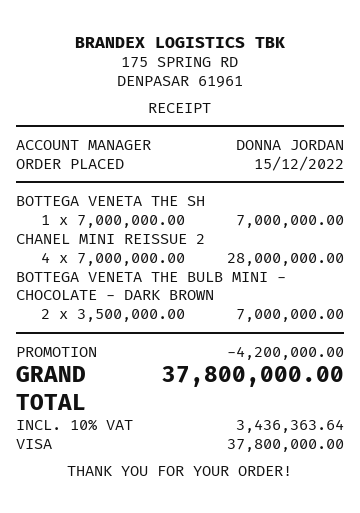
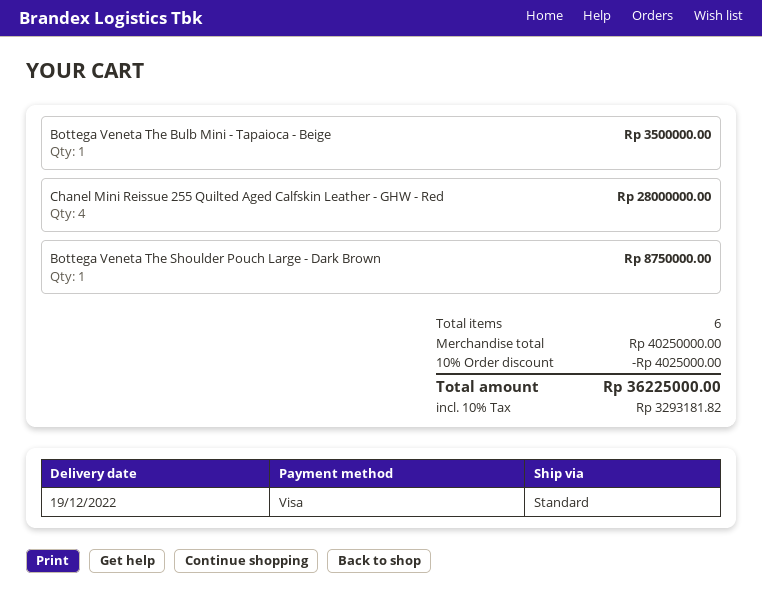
BOTTEGA VENETA THE SH: 1 for 7000000.00 -> 1 for 8750000.00
BOTTEGA VENETA THE BULB MINI - CHOCOLATE - DARK BROWN: 2 for 7000000.00 -> none
Bottega Veneta The Bulb Mini - Tapaioca - Beige: none -> 1 for 3500000.00
discount: 4200000.00 -> 4025000.00
tax: 10% = 3436363.64 -> 10% = 3293181.82
total: 37800000.00 -> 36225000.00

